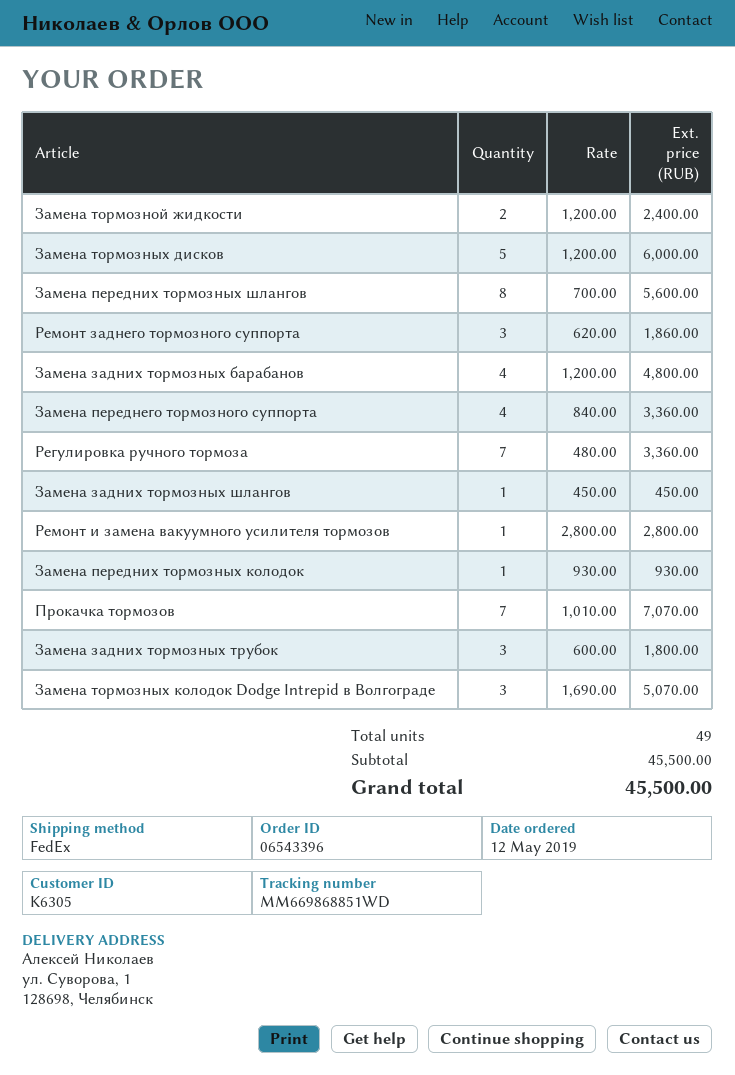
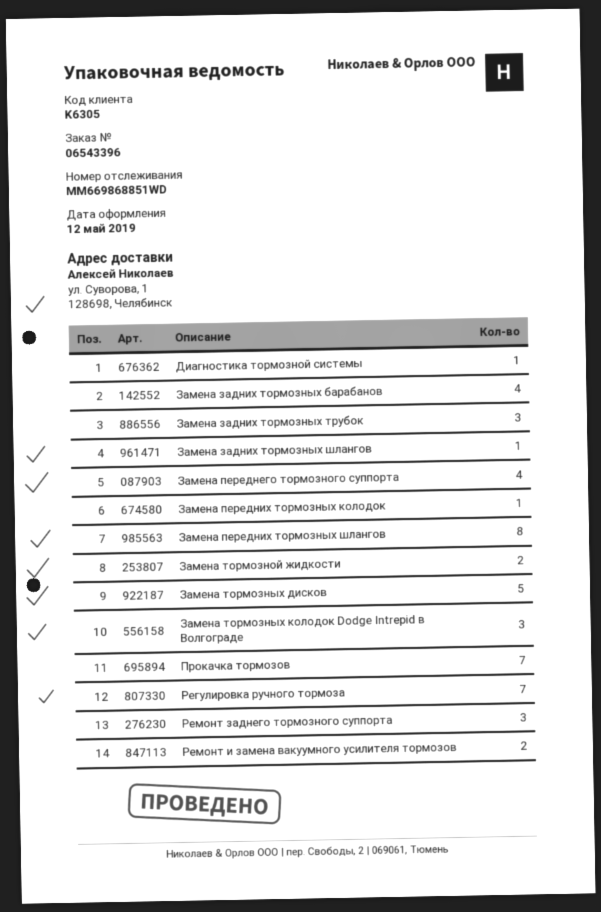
Ремонт и замена вакуумного усилителя тормозов: 1 -> 2
Диагностика тормозной системы: none -> 1

